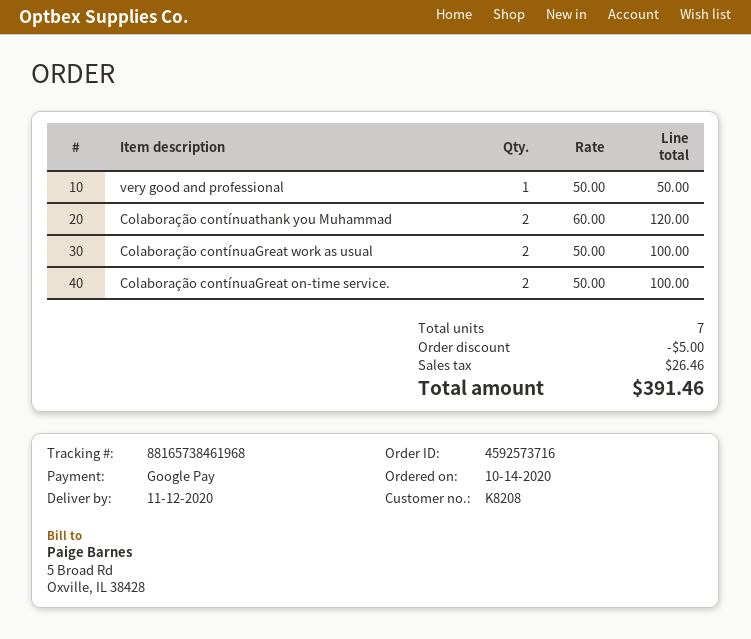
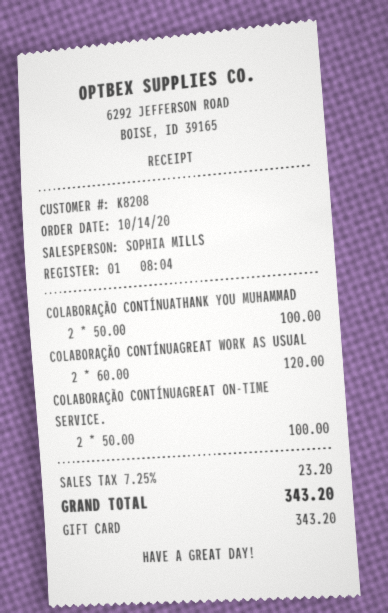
payment method: Google Pay -> gift card
very good and professional: 1 x 50.00 = 50.00 -> none
Colaboração contínuathank you Muhammad: 2 x 60.00 = 120.00 -> 2 x 50.00 = 100.00
Colaboração contínuaGreat work as usual: 2 x 50.00 = 100.00 -> 2 x 60.00 = 120.00
discount: 5.00 -> none
tax: 26.46 -> 23.20
total: 391.46 -> 343.20

